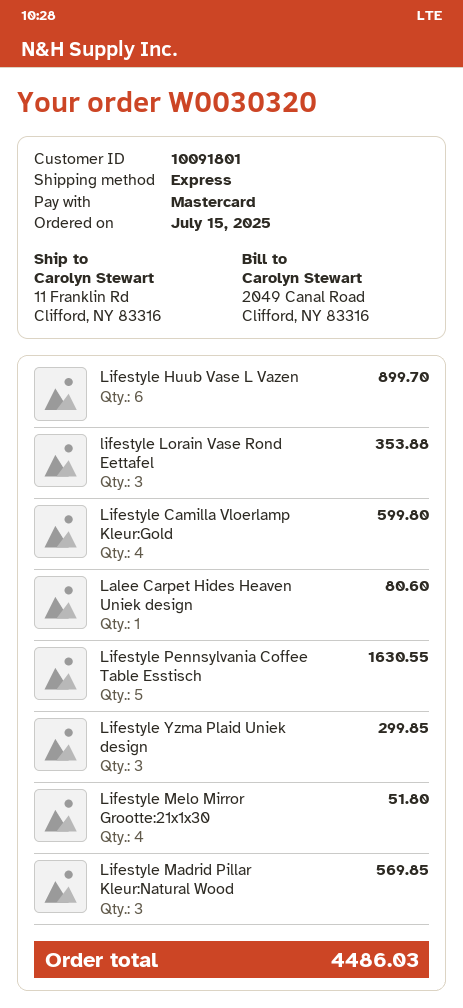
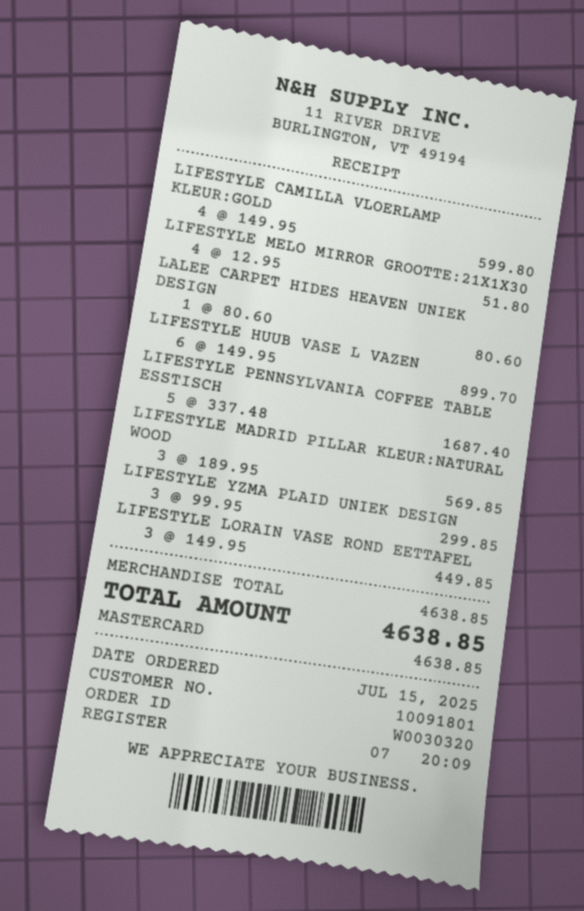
lifestyle Lorain Vase Rond Eettafel: 3 for 353.88 -> 3 for 449.85
Lifestyle Pennsylvania Coffee Table Esstisch: 5 for 1630.55 -> 5 for 1687.40
total: 4486.03 -> 4638.85

